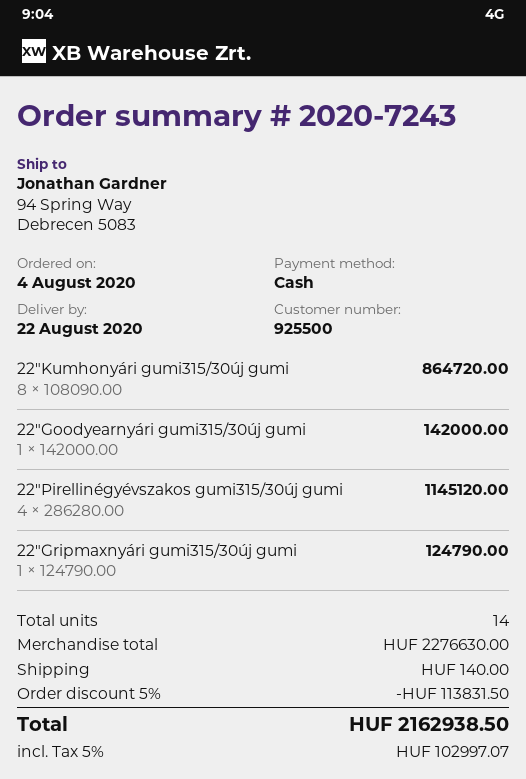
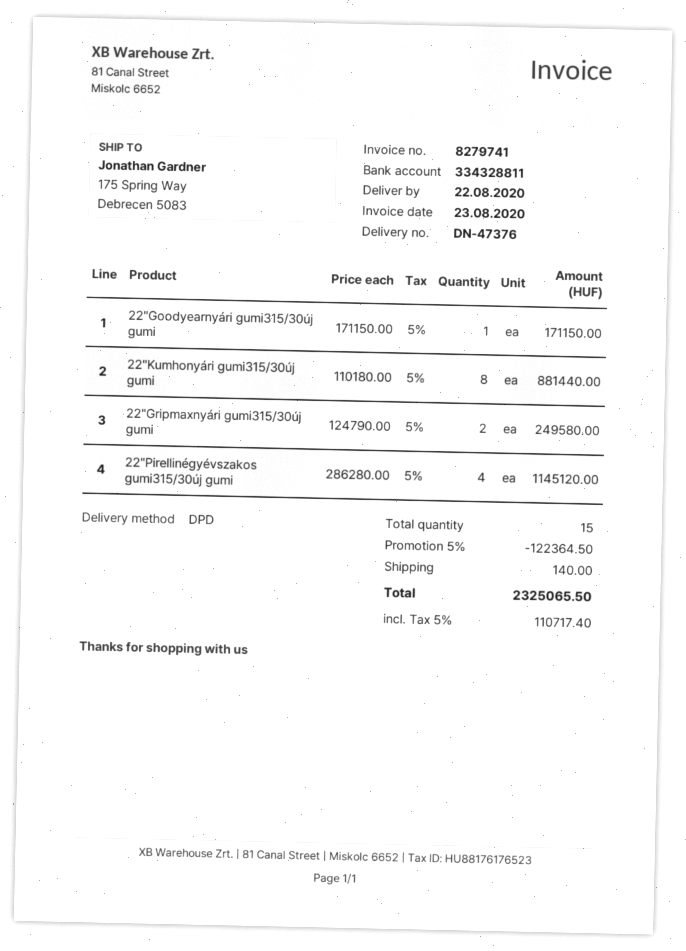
ship to: 94 Spring Way, Debrecen 5083 -> 175 Spring Way, Debrecen 5083
22"Kumhonyári gumi315/30új gumi: 8 x 108090.00 = 864720.00 -> 8 x 110180.00 = 881440.00
22"Goodyearnyári gumi315/30új gumi: 1 x 142000.00 = 142000.00 -> 1 x 171150.00 = 171150.00
22"Gripmaxnyári gumi315/30új gumi: 1 x 124790.00 = 124790.00 -> 2 x 124790.00 = 249580.00
total quantity: 14 -> 15
discount: 5% = 113831.50 -> 5% = 122364.50
tax: 5% = 102997.07 -> 5% = 110717.40
total: 2162938.50 -> 2325065.50

